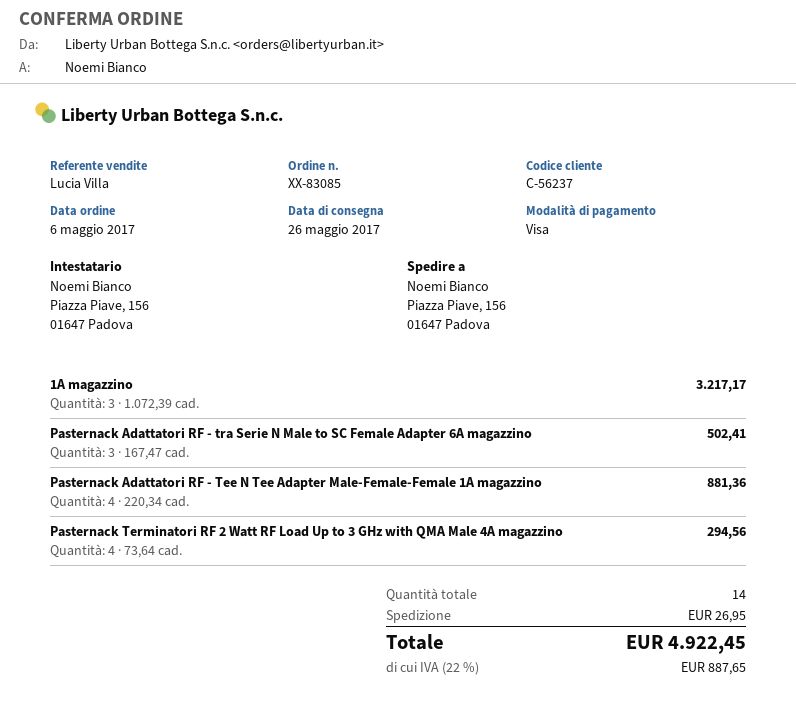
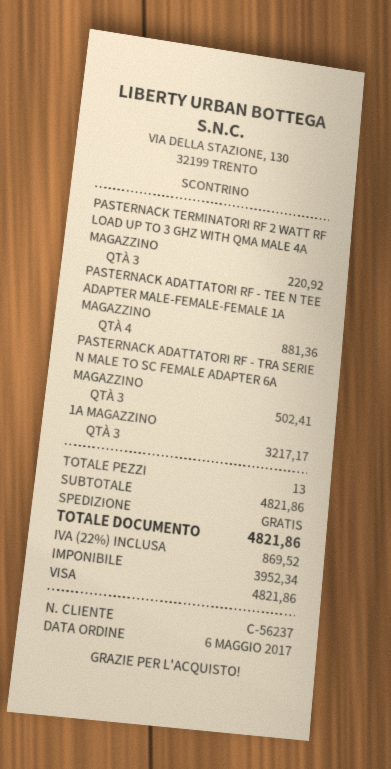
Pasternack Terminatori RF 2 Watt RF Load Up to 3 GHz with QMA Male 4A magazzino: 4 for 294.56 -> 3 for 220.92
total quantity: 14 -> 13
shipping: 26.95 -> 0.00
tax: 22% = 887.65 -> 22% = 869.52
total: 4922.45 -> 4821.86

